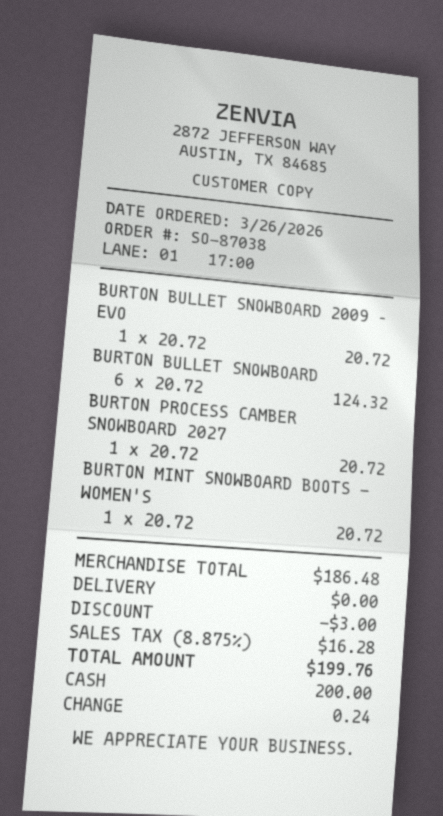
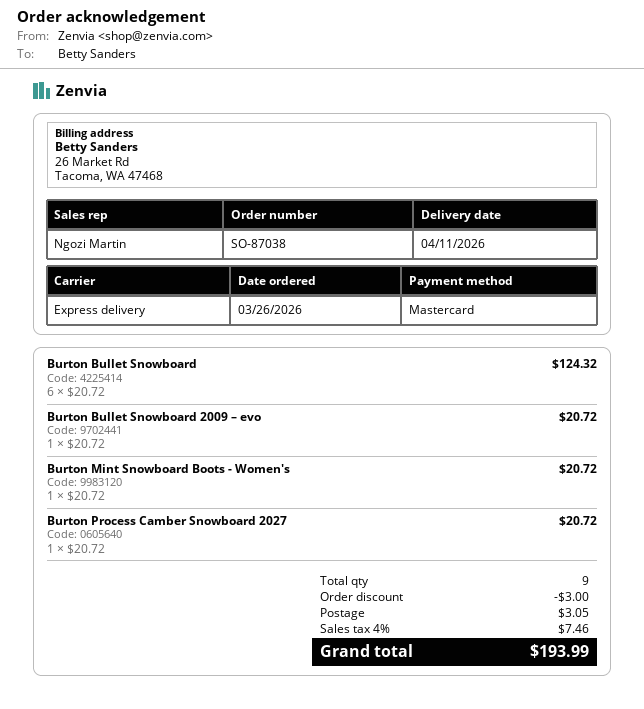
payment method: cash -> Mastercard
shipping: 0.00 -> 3.05
tax: 8.875% = 16.28 -> 4% = 7.46
total: 199.76 -> 193.99

